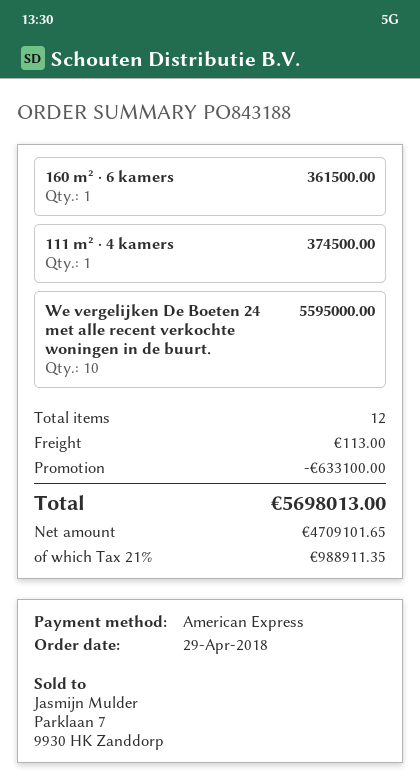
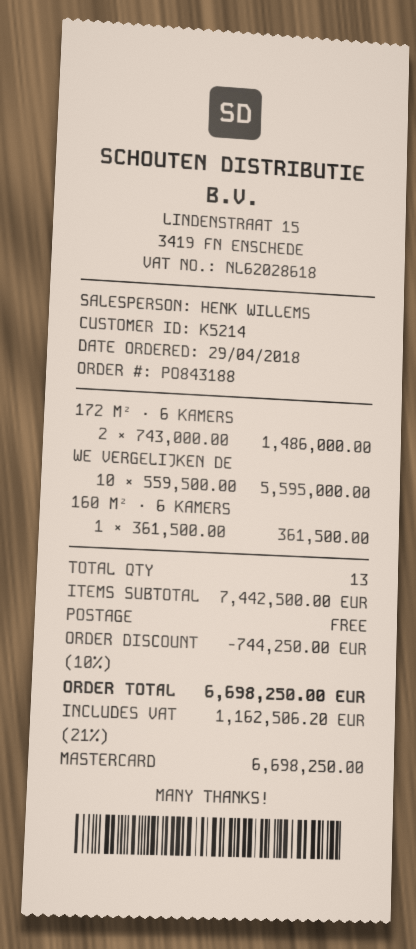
payment method: American Express -> Mastercard
111 m² · 4 kamers: 1 for 374500.00 -> none
172 M² · 6 KAMERS: none -> 2 for 1486000.00
total quantity: 12 -> 13
discount: 633100.00 -> 744250.00
shipping: 113.00 -> 0.00
tax: 21% = 988911.35 -> 21% = 1162506.20
total: 5698013.00 -> 6698250.00

